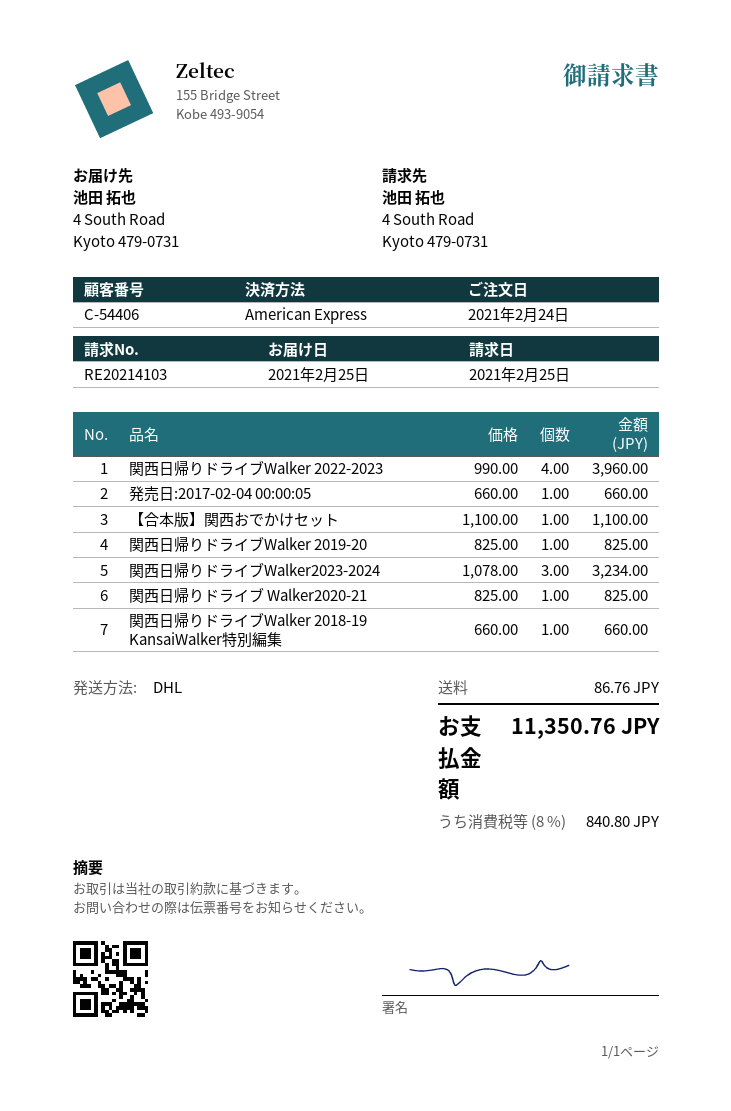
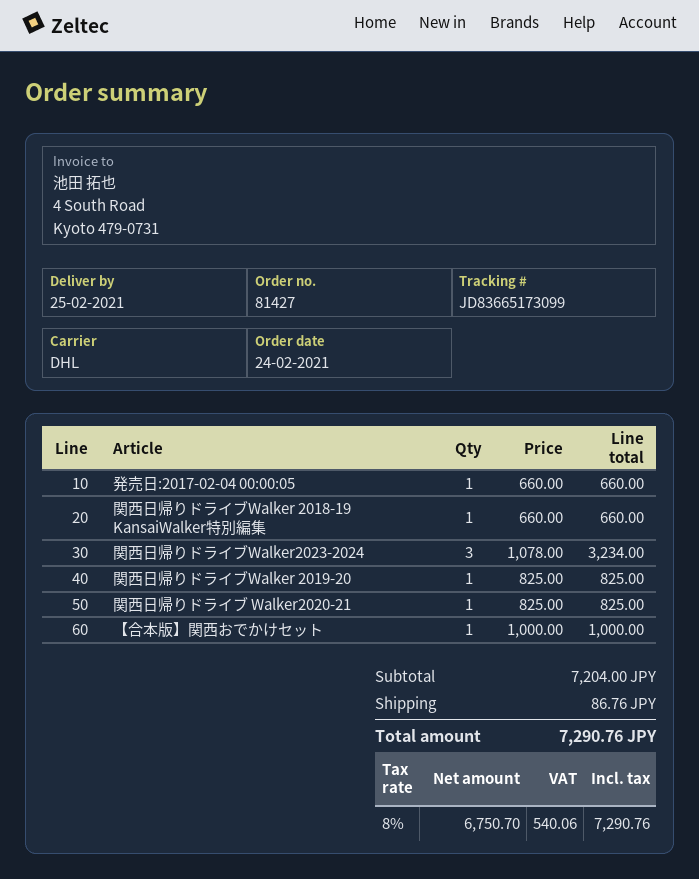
関西日帰りドライブWalker 2022-2023: 4 x 990.00 = 3960.00 -> none
【合本版】関西おでかけセット: 1 x 1100.00 = 1100.00 -> 1 x 1000.00 = 1000.00
tax: 8% = 840.80 -> 8% = 540.06
total: 11350.76 -> 7290.76

